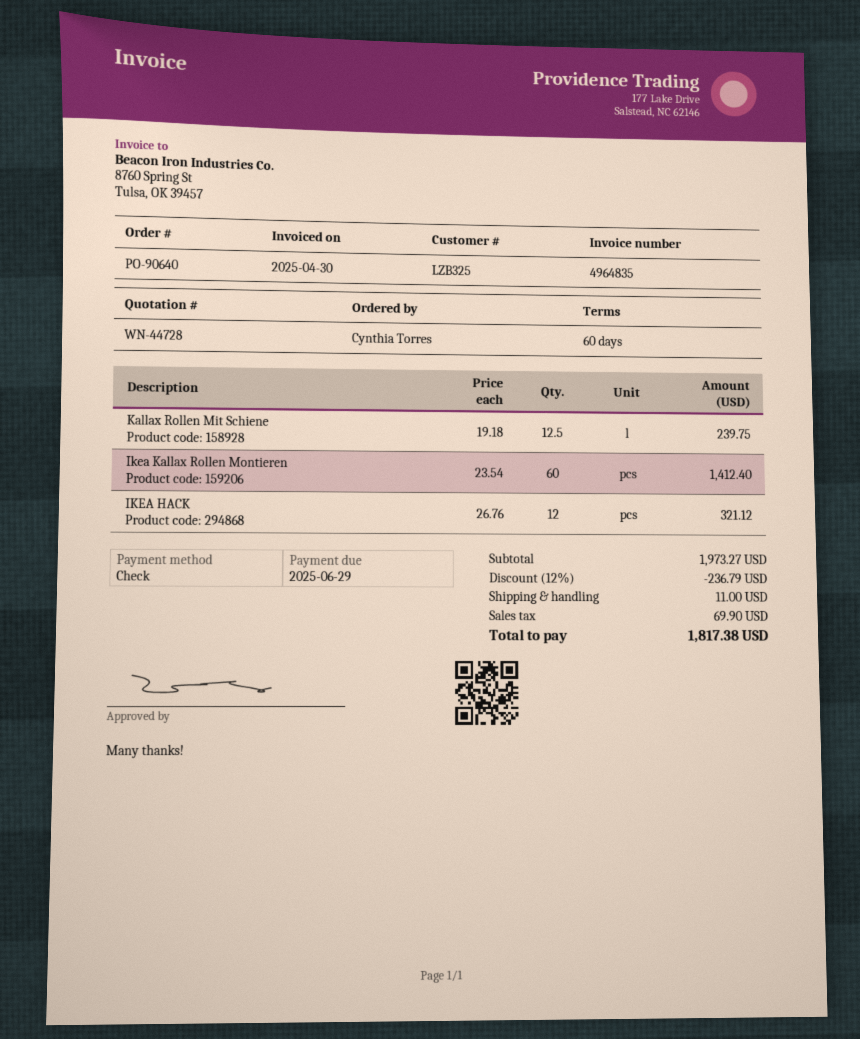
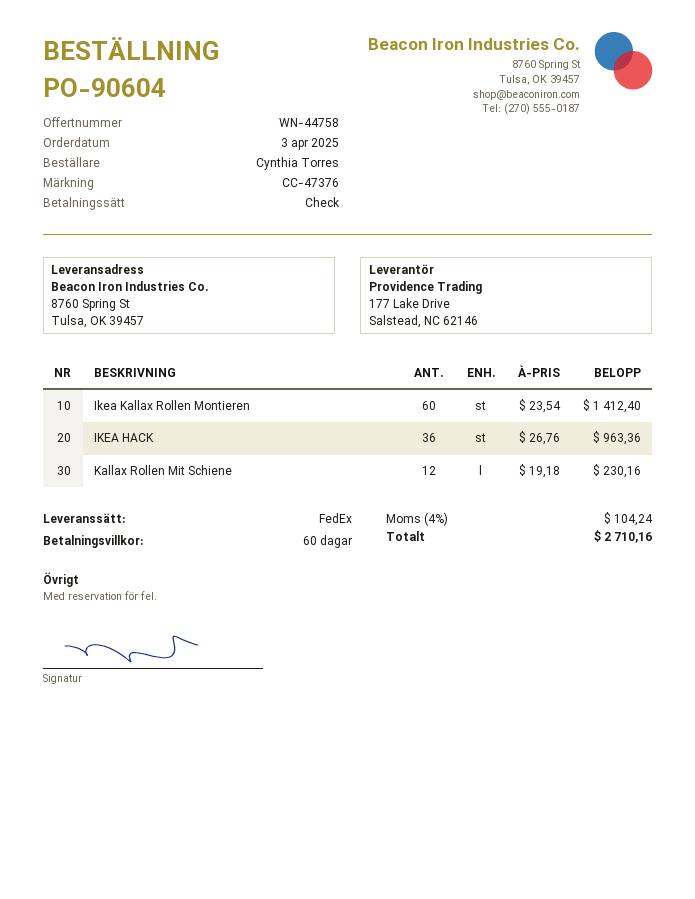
quote number: WN-44728 -> WN-44758
order number: PO-90640 -> PO-90604
Kallax Rollen Mit Schiene: 12.5 x 19.18 = 239.75 -> 12 x 19.18 = 230.16
IKEA HACK: 12 x 26.76 = 321.12 -> 36 x 26.76 = 963.36
discount: 12% = 236.79 -> none
shipping: 11.00 -> none
tax: 69.90 -> 104.24
total: 1817.38 -> 2710.16

